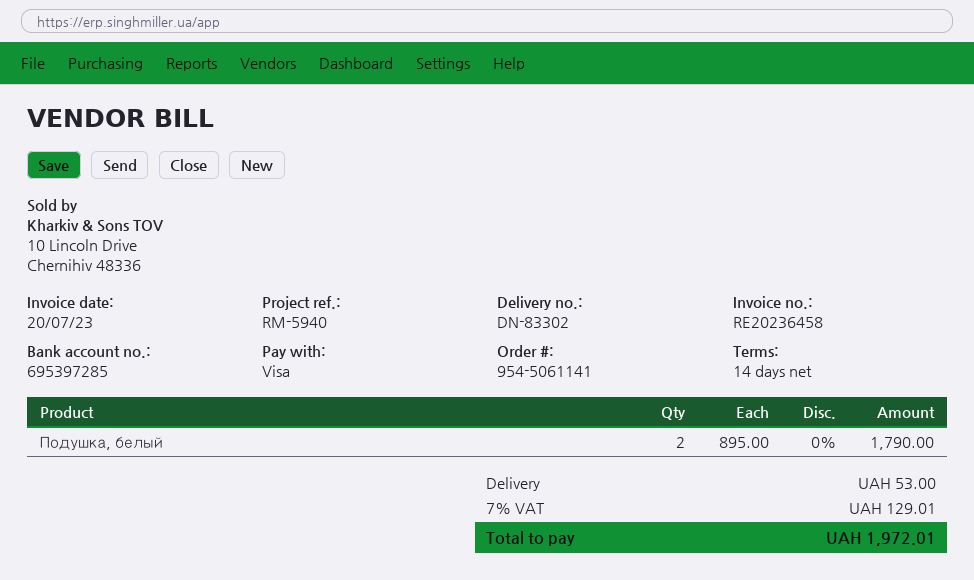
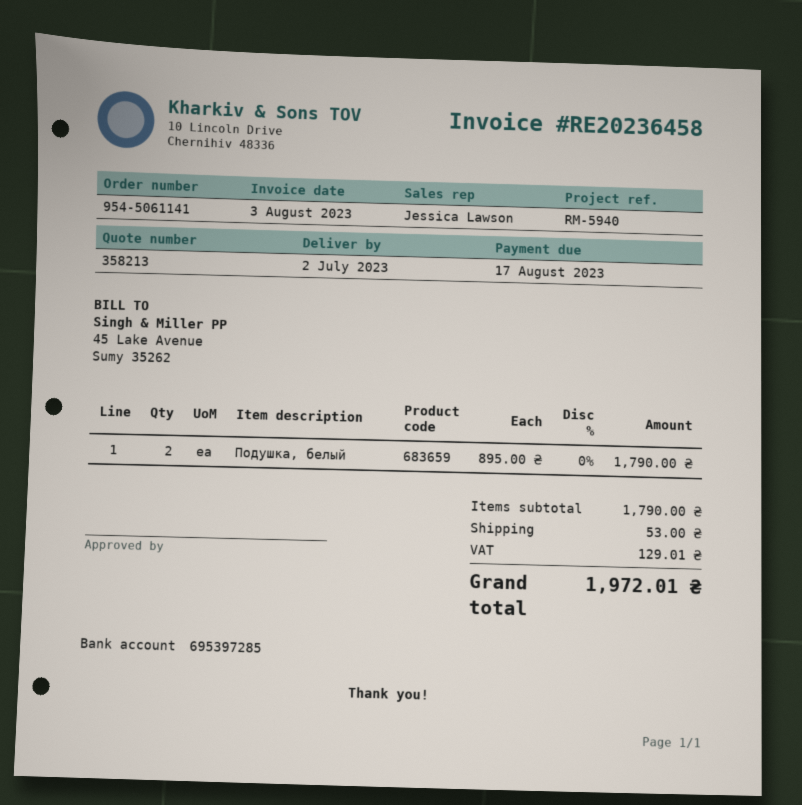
invoice date: 2023-07-20 -> 2023-08-03

